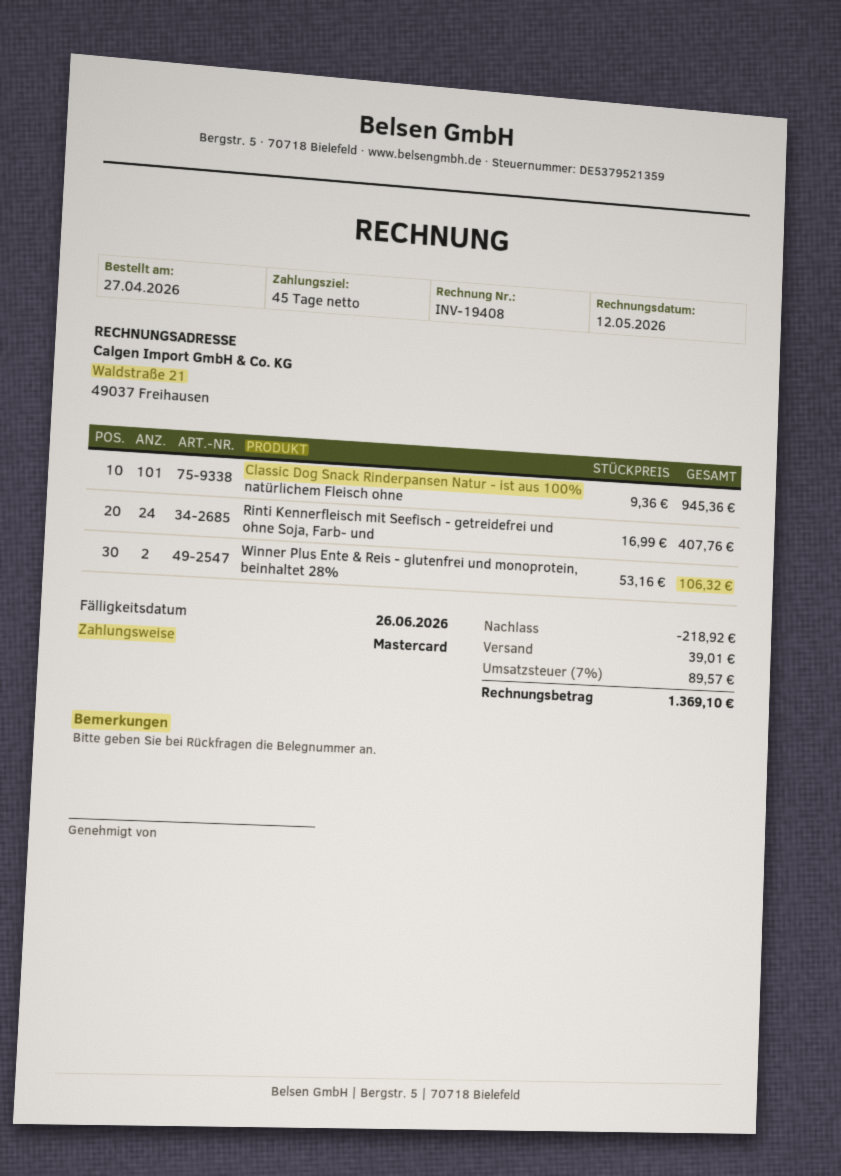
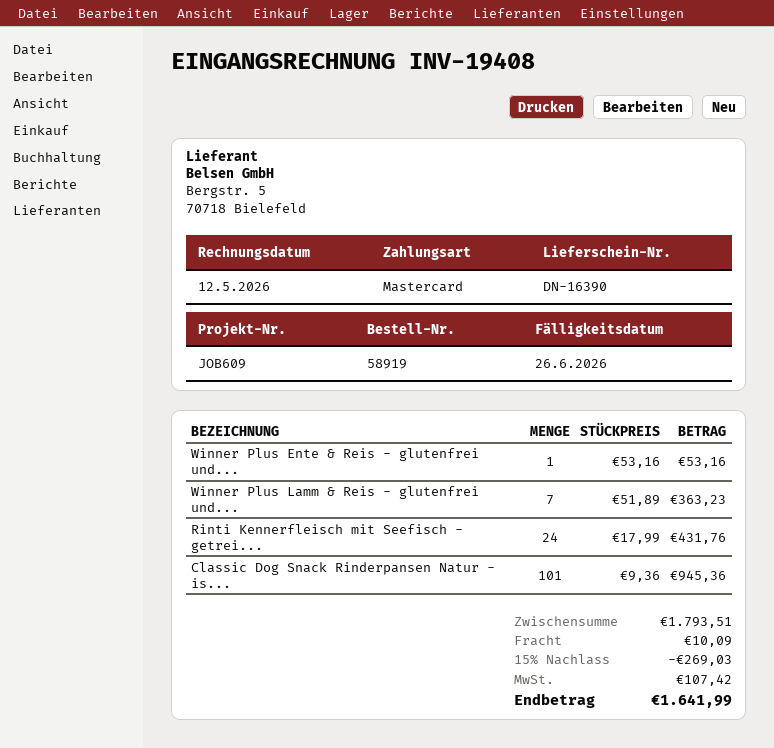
Rinti Kennerfleisch mit Seefisch - getreidefrei und ohne Soja, Farb- und: 24 x 16.99 = 407.76 -> 24 x 17.99 = 431.76
Winner Plus Ente & Reis - glutenfrei und monoprotein, beinhaltet 28%: 2 x 53.16 = 106.32 -> 1 x 53.16 = 53.16
Winner Plus Lamm & Reis - glutenfrei und...: none -> 7 x 51.89 = 363.23
discount: 218.92 -> 269.03
shipping: 39.01 -> 10.09
tax: 89.57 -> 107.42
total: 1369.10 -> 1641.99

